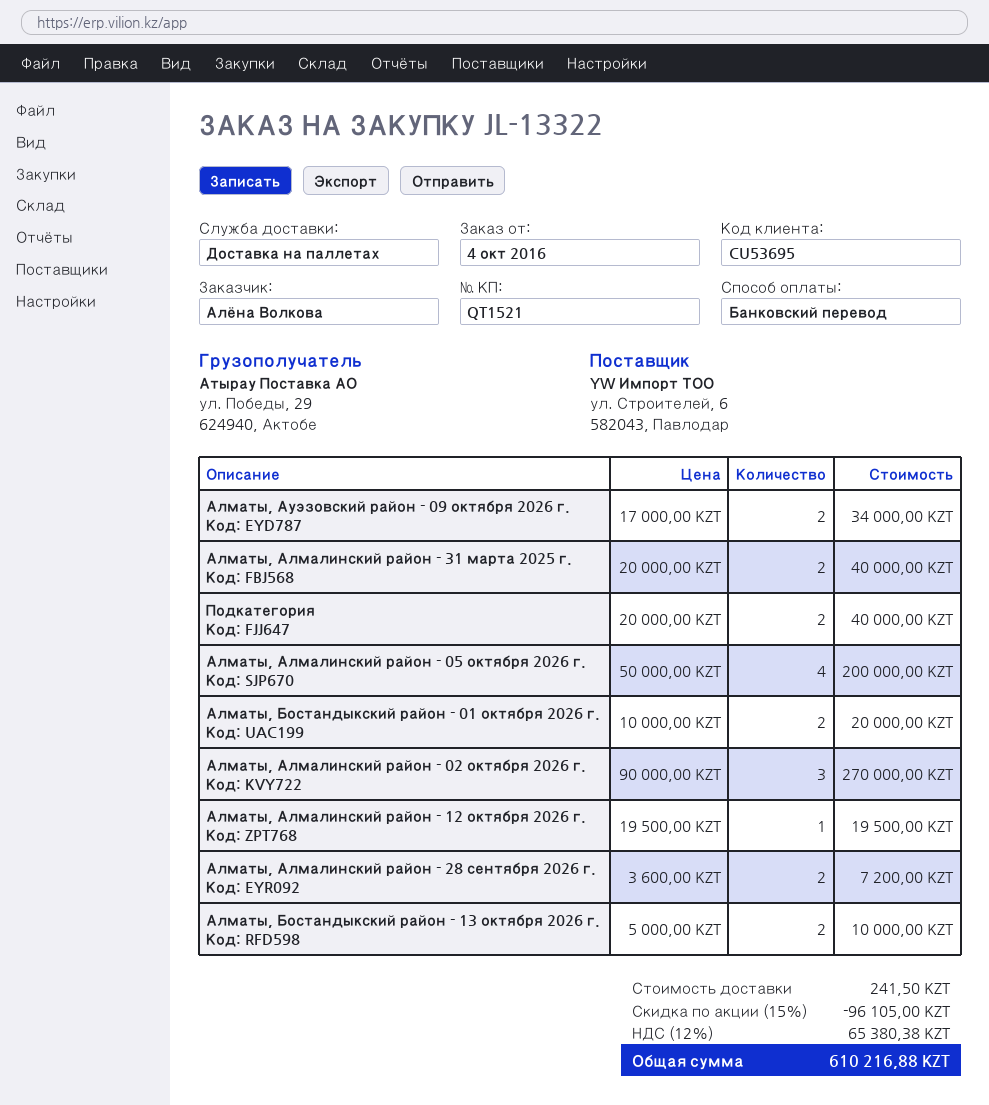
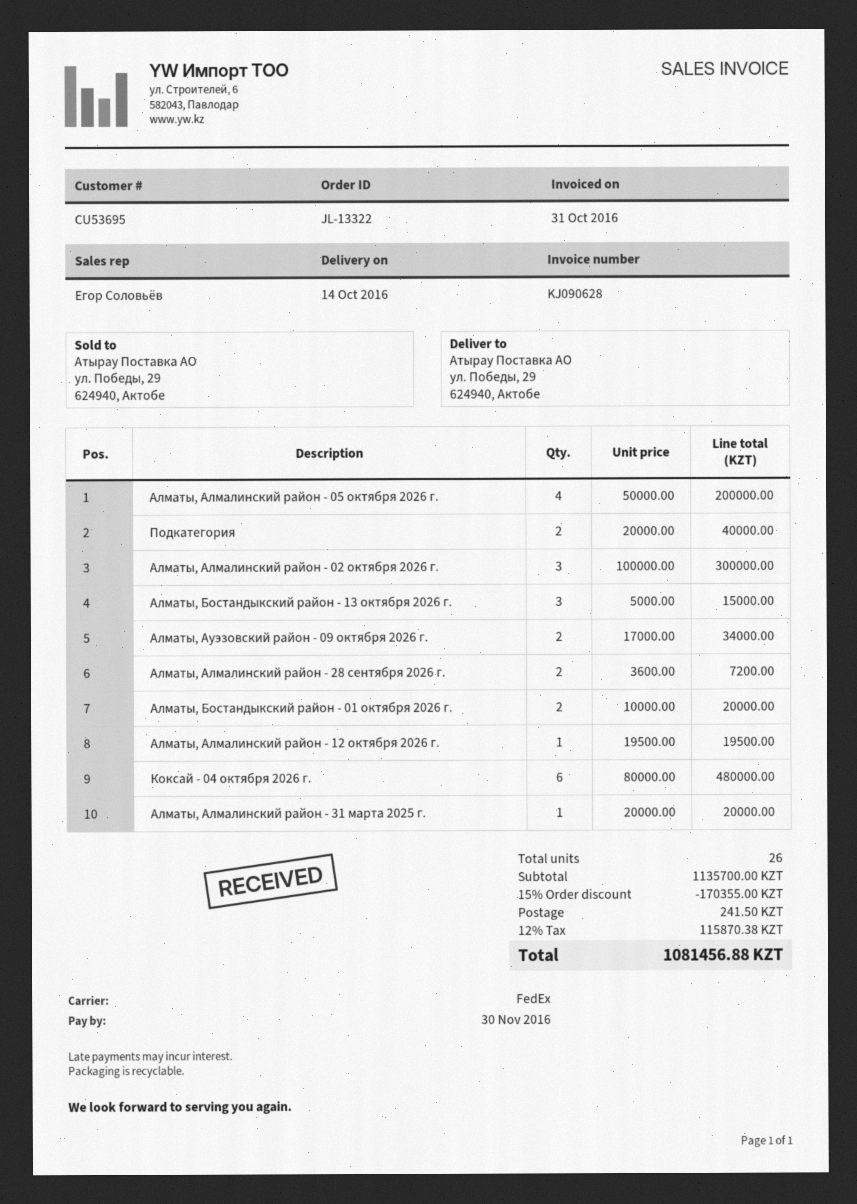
shipping method: pallet freight -> FedEx
Алматы, Алмалинский район - 31 марта 2025 г.: 2 x 20000.00 = 40000.00 -> 1 x 20000.00 = 20000.00
Алматы, Алмалинский район - 02 октября 2026 г.: 3 x 90000.00 = 270000.00 -> 3 x 100000.00 = 300000.00
Алматы, Бостандыкский район - 13 октября 2026 г.: 2 x 5000.00 = 10000.00 -> 3 x 5000.00 = 15000.00
Коксай - 04 октября 2026 г.: none -> 6 x 80000.00 = 480000.00
discount: 15% = 96105.00 -> 15% = 170355.00
tax: 12% = 65380.38 -> 12% = 115870.38
total: 610216.88 -> 1081456.88

